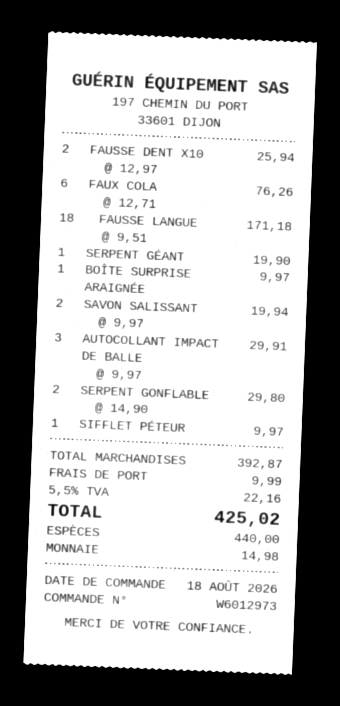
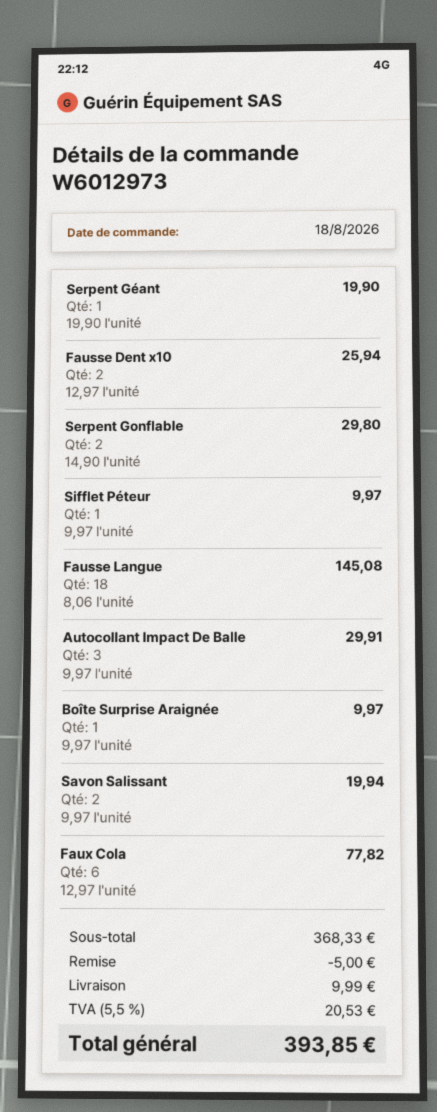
FAUX COLA: 6 x 12.71 = 76.26 -> 6 x 12.97 = 77.82
FAUSSE LANGUE: 18 x 9.51 = 171.18 -> 18 x 8.06 = 145.08
subtotal: 392.87 -> 368.33
discount: none -> 5.00
tax: 5.5% = 22.16 -> 5.5% = 20.53
total: 425.02 -> 393.85

